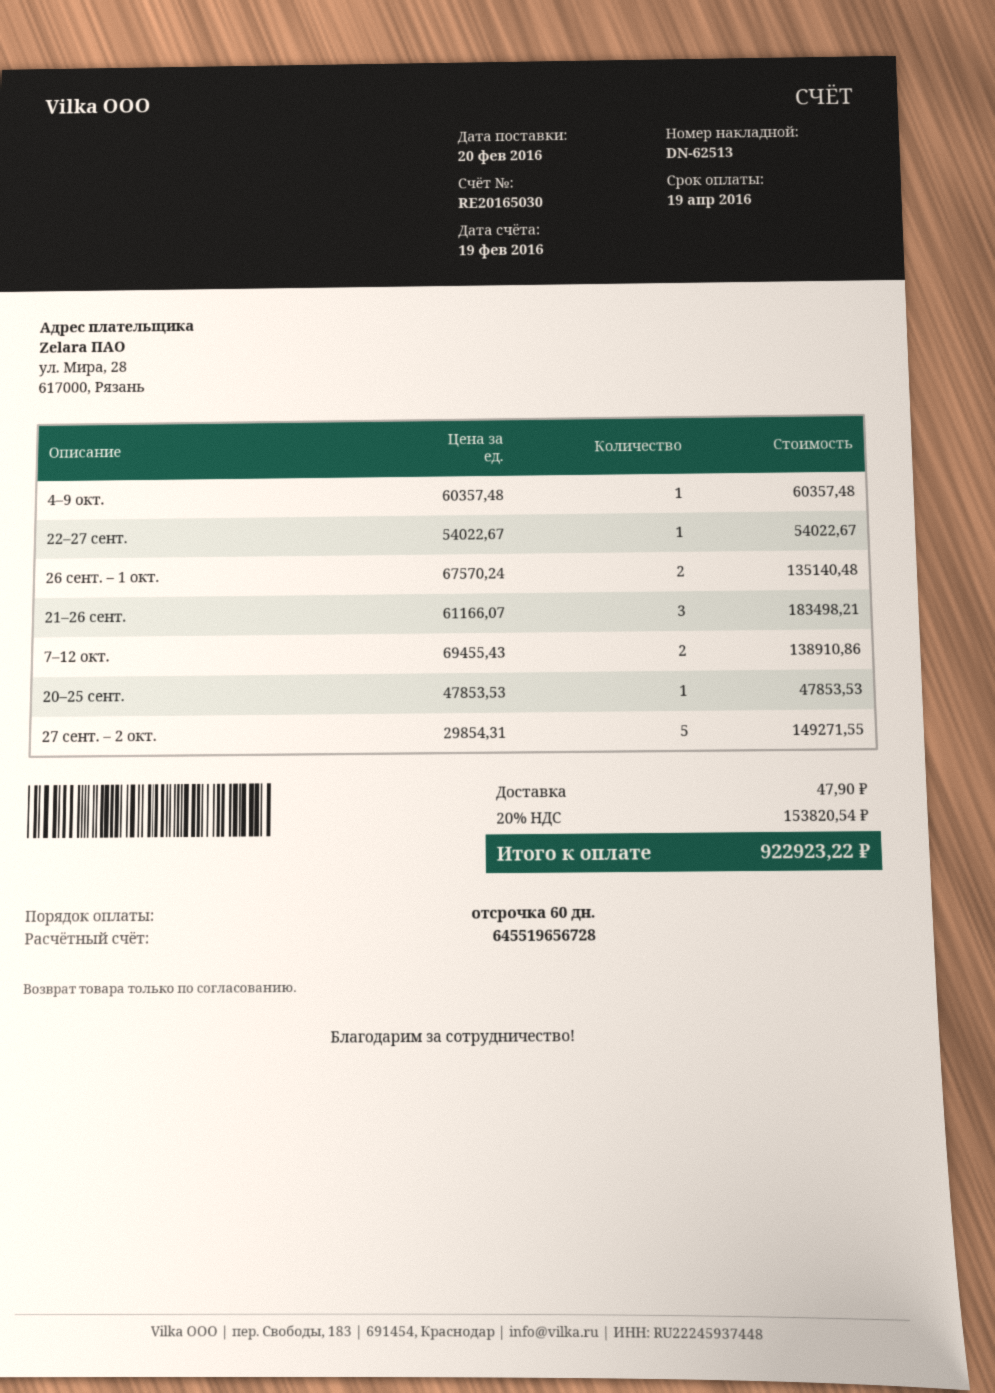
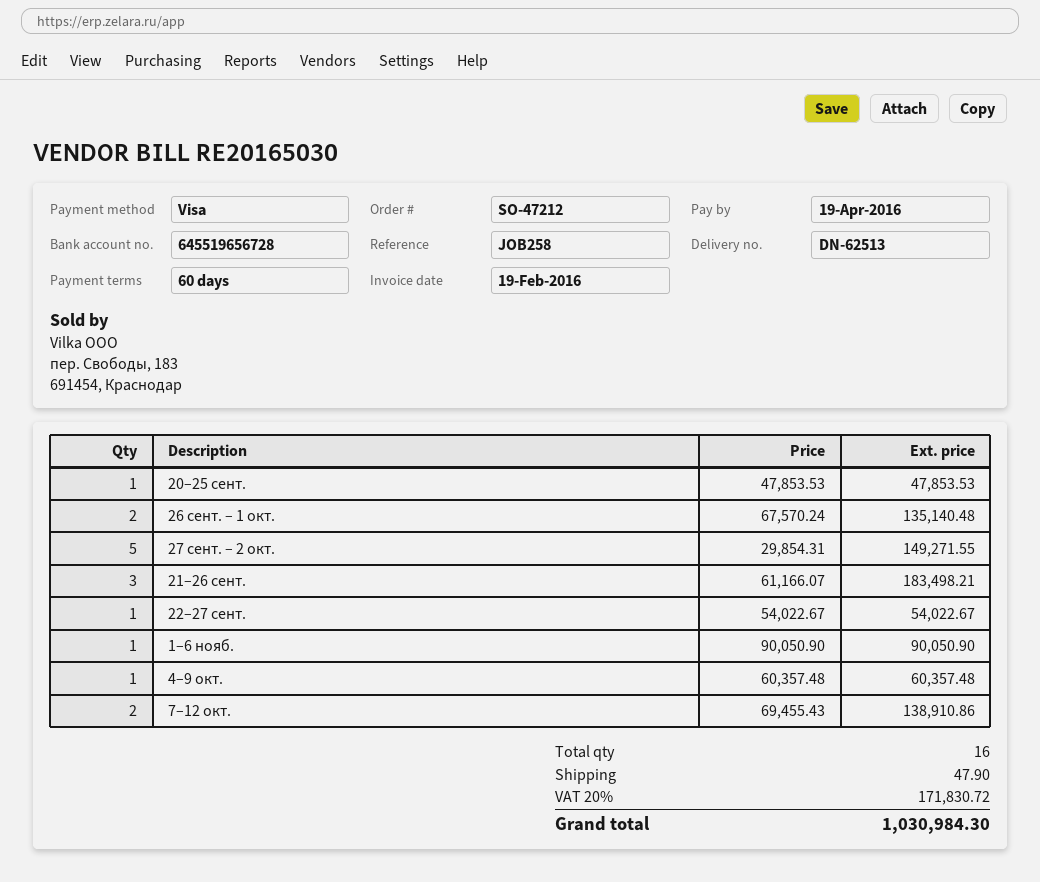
1–6 нояб.: none -> 1 x 90050.90 = 90050.90
tax: 20% = 153820.54 -> 20% = 171830.72
total: 922923.22 -> 1030984.30

